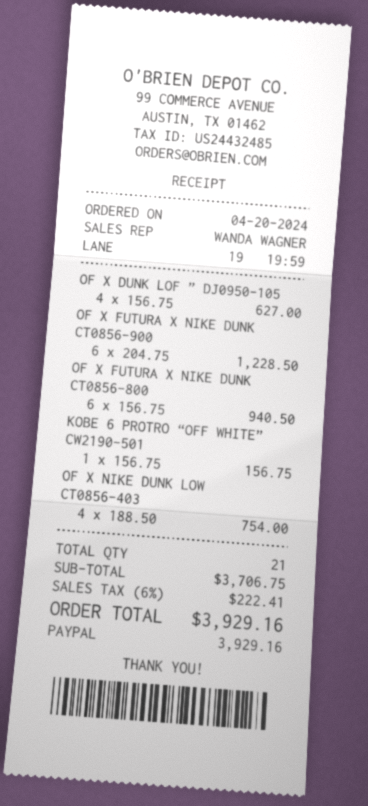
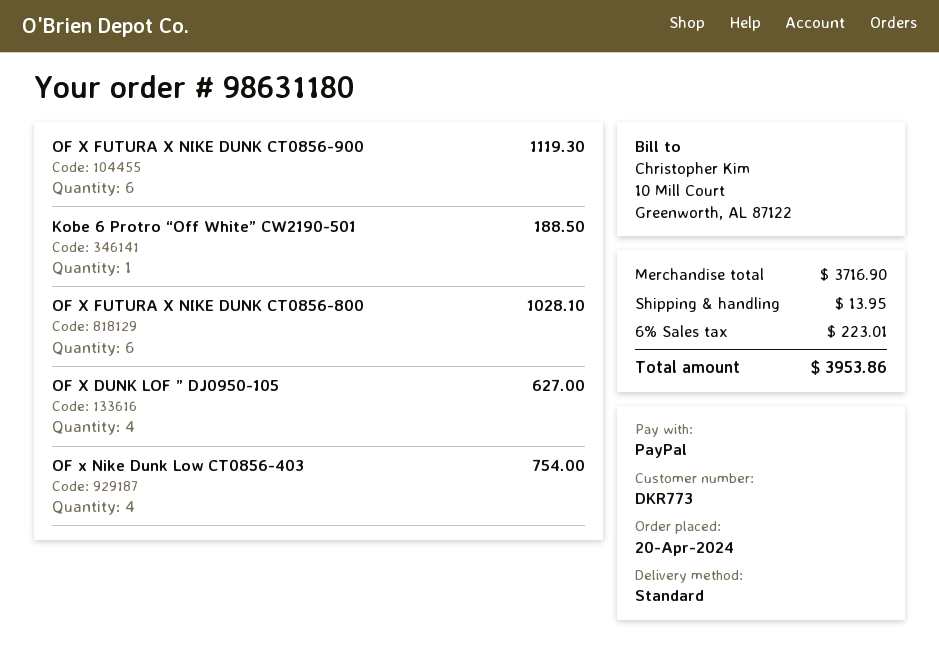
OF X FUTURA X NIKE DUNK CT0856-900: 6 for 1228.50 -> 6 for 1119.30
OF X FUTURA X NIKE DUNK CT0856-800: 6 for 940.50 -> 6 for 1028.10
KOBE 6 PROTRO “OFF WHITE” CW2190-501: 1 for 156.75 -> 1 for 188.50
subtotal: 3706.75 -> 3716.90
shipping: none -> 13.95
tax: 6% = 222.41 -> 6% = 223.01
total: 3929.16 -> 3953.86

